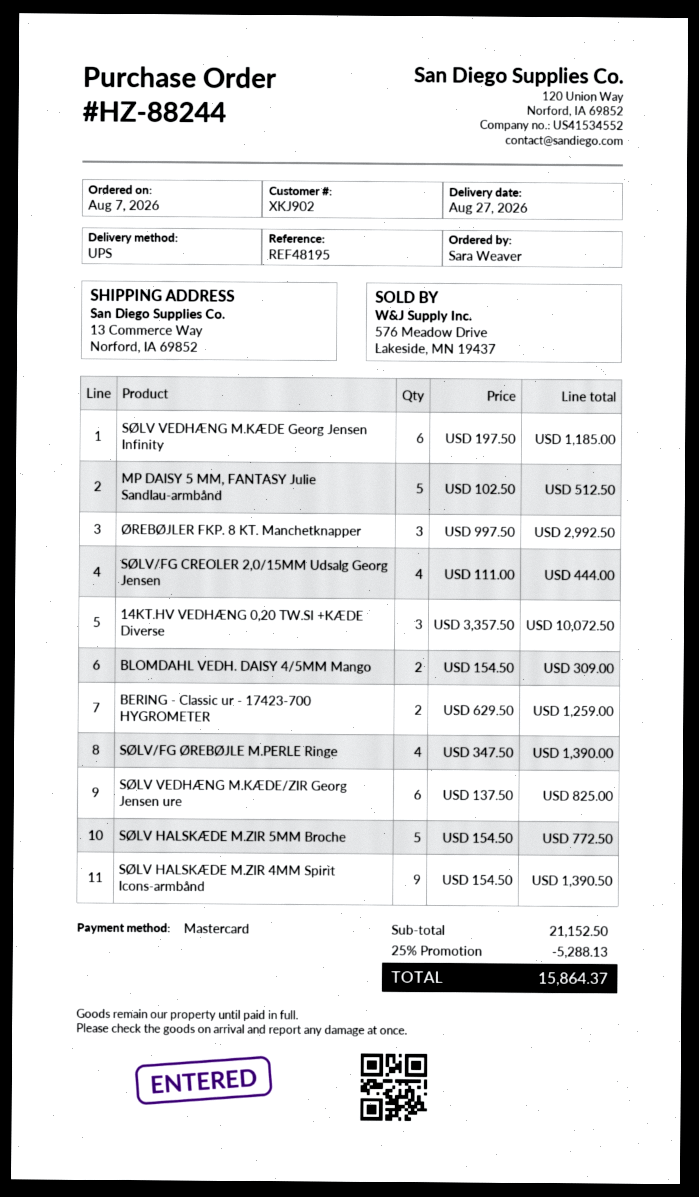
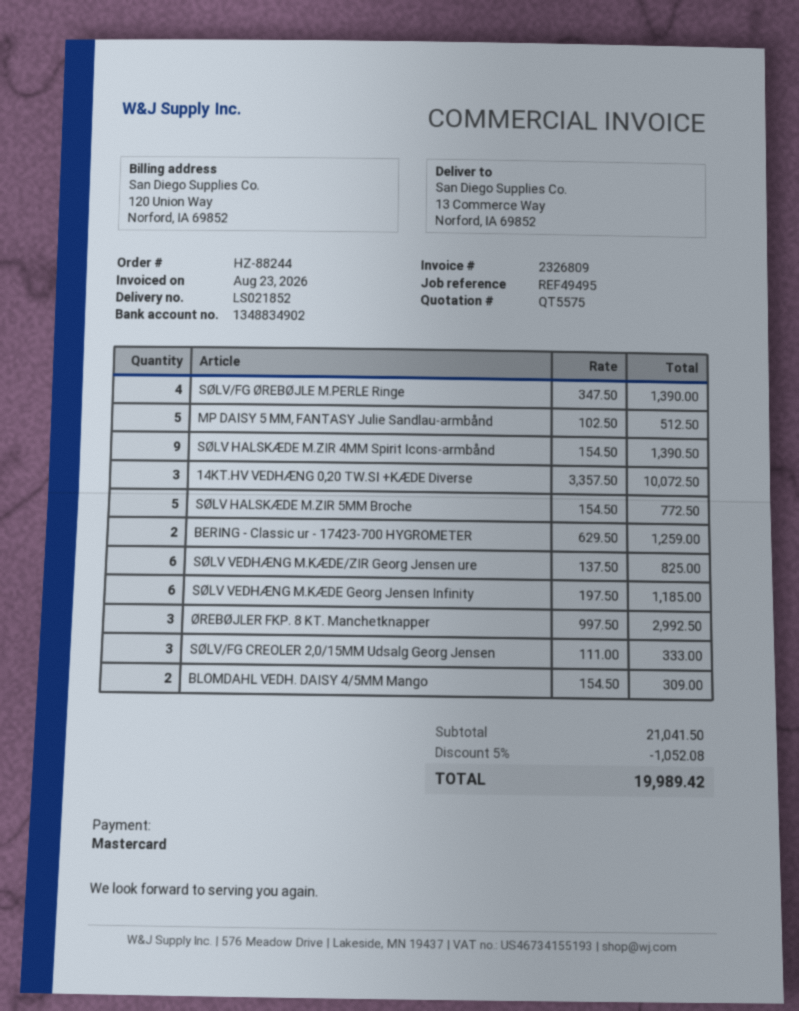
reference: REF48195 -> REF49495
SØLV/FG CREOLER 2,0/15MM Udsalg Georg Jensen: 4 x 111.00 = 444.00 -> 3 x 111.00 = 333.00
subtotal: 21152.50 -> 21041.50
discount: 25% = 5288.13 -> 5% = 1052.08
total: 15864.37 -> 19989.42

